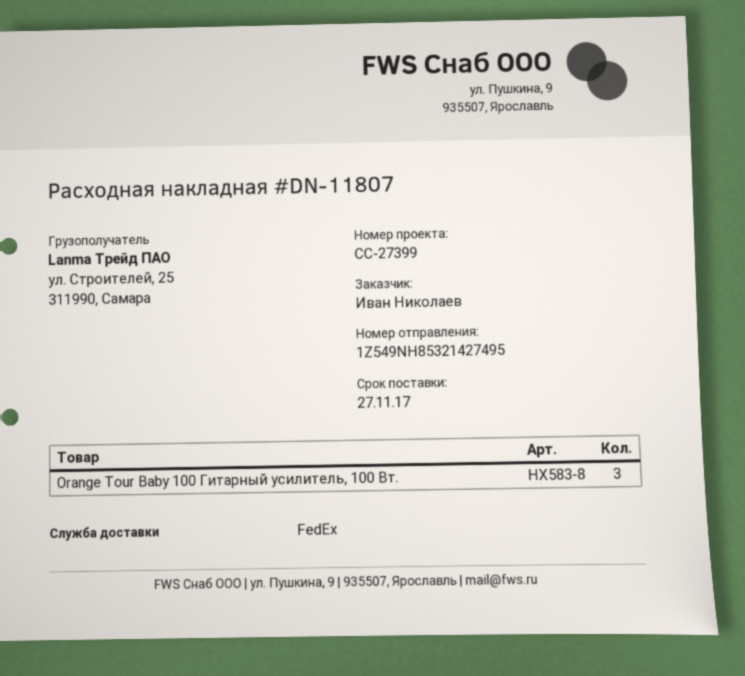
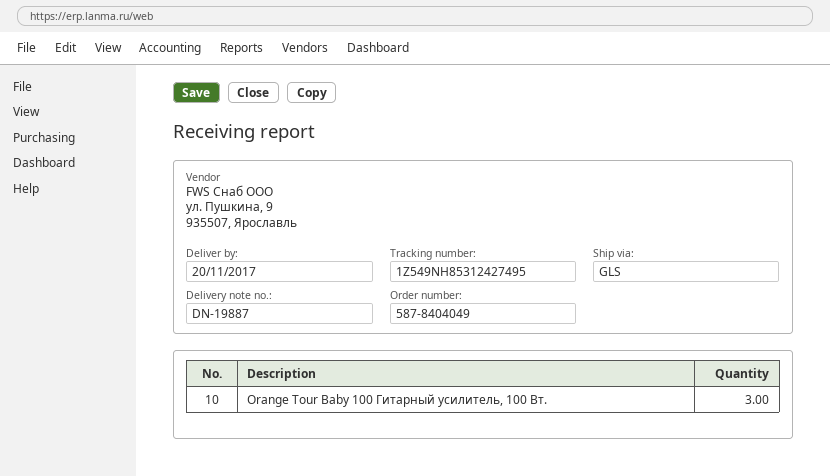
delivery note number: DN-11807 -> DN-19887
delivery date: 2017-11-27 -> 2017-11-20
shipping method: FedEx -> GLS
tracking number: 1Z549NH85321427495 -> 1Z549NH85312427495

